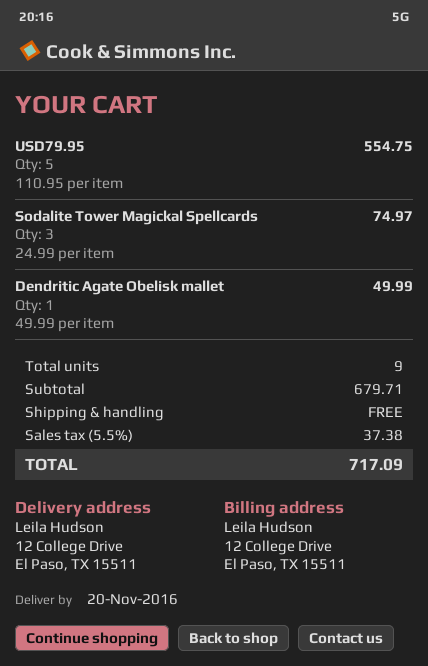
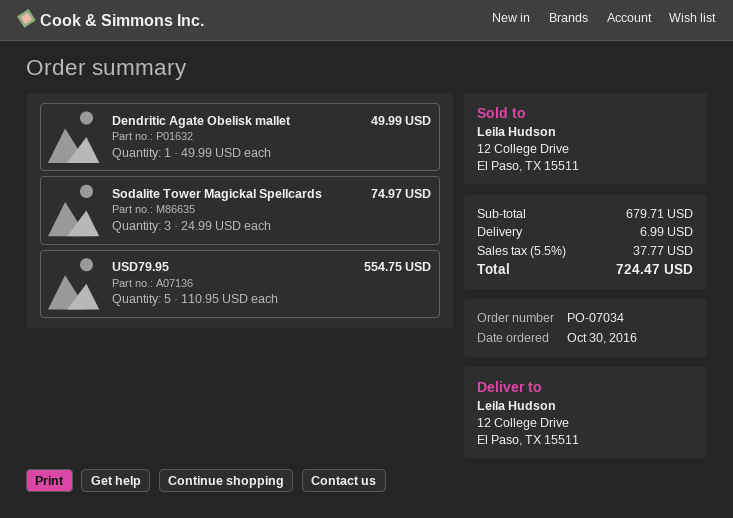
shipping: 0.00 -> 6.99
tax: 5.5% = 37.38 -> 5.5% = 37.77
total: 717.09 -> 724.47

